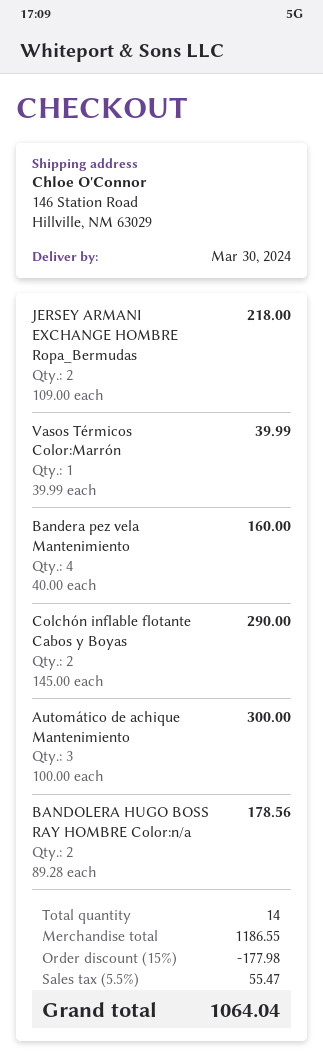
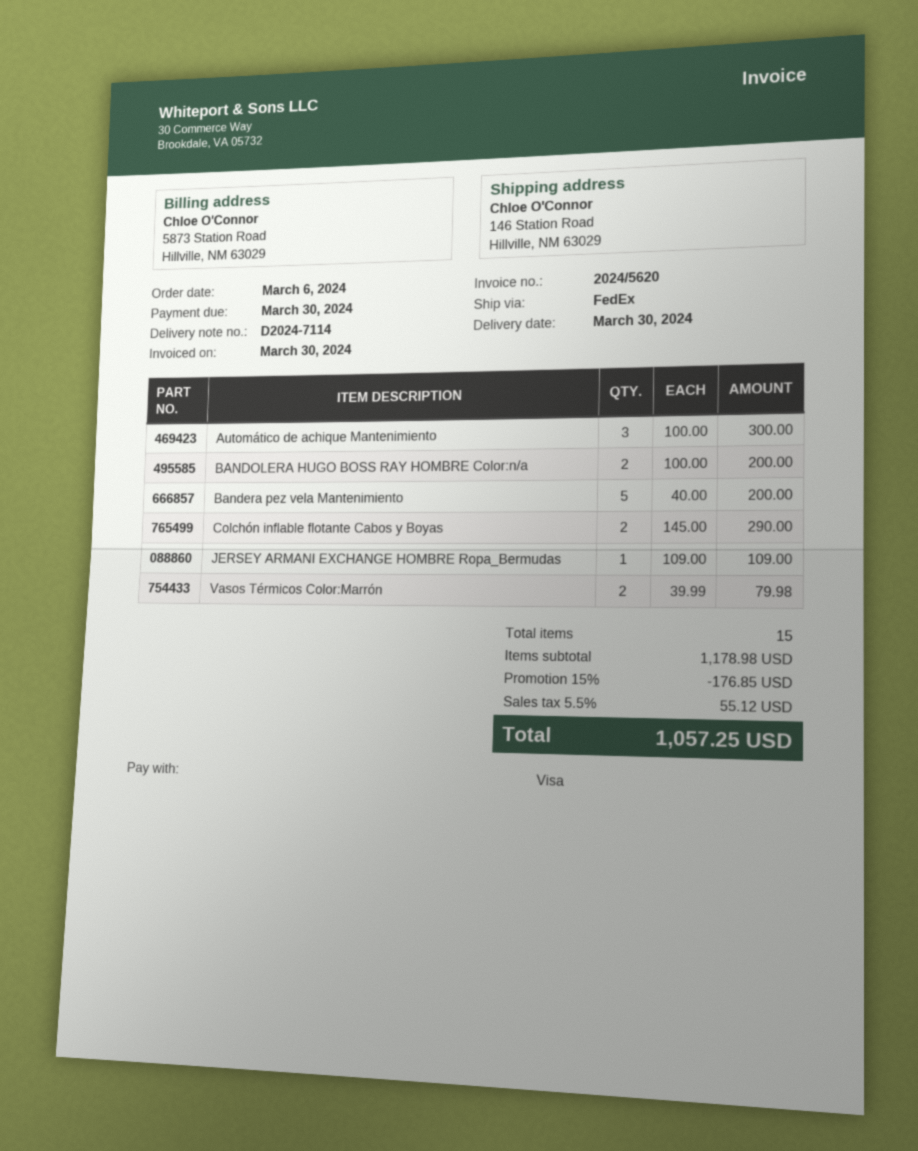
JERSEY ARMANI EXCHANGE HOMBRE Ropa_Bermudas: 2 x 109.00 = 218.00 -> 1 x 109.00 = 109.00
Vasos Térmicos Color:Marrón: 1 x 39.99 = 39.99 -> 2 x 39.99 = 79.98
Bandera pez vela Mantenimiento: 4 x 40.00 = 160.00 -> 5 x 40.00 = 200.00
BANDOLERA HUGO BOSS RAY HOMBRE Color:n/a: 2 x 89.28 = 178.56 -> 2 x 100.00 = 200.00
total quantity: 14 -> 15
subtotal: 1186.55 -> 1178.98
discount: 15% = 177.98 -> 15% = 176.85
tax: 5.5% = 55.47 -> 5.5% = 55.12
total: 1064.04 -> 1057.25

